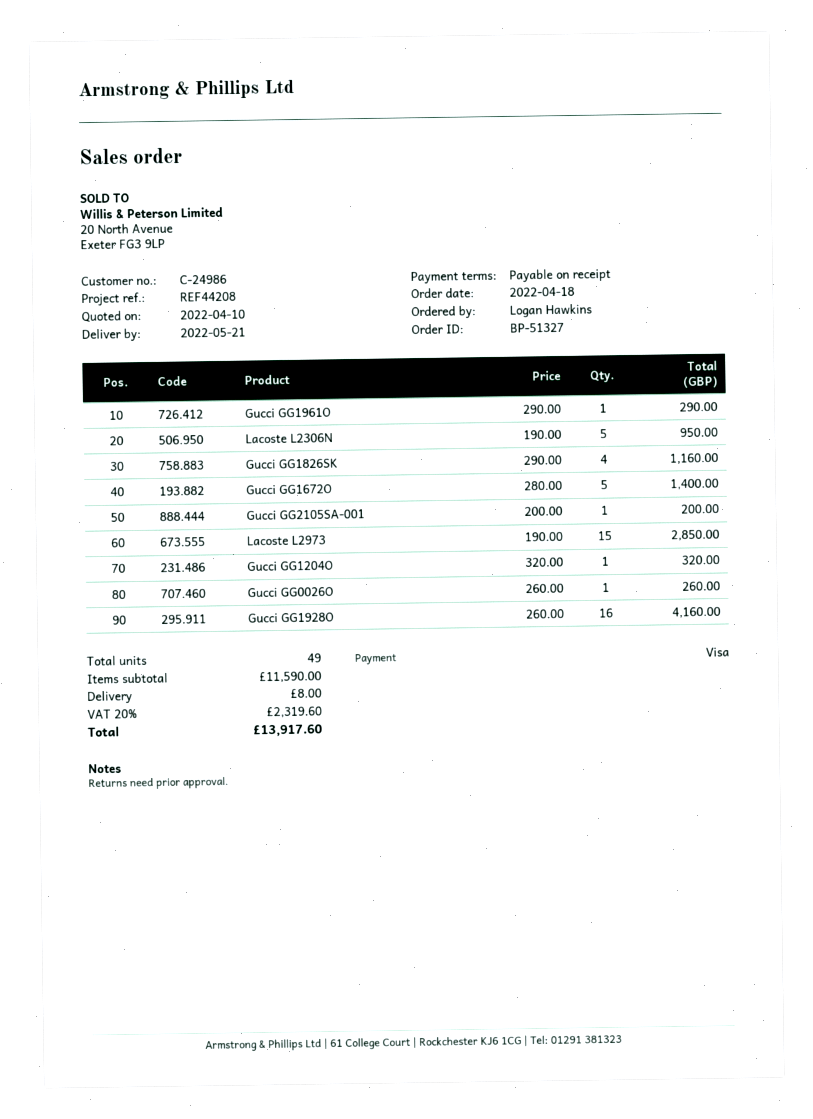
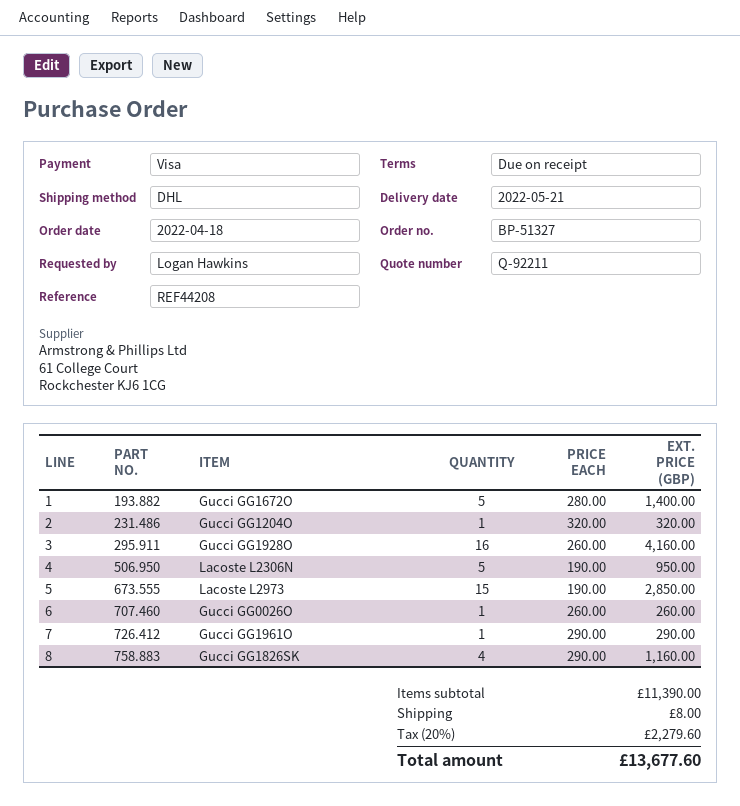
Gucci GG2105SA-001: 1 x 200.00 = 200.00 -> none
subtotal: 11590.00 -> 11390.00
tax: 20% = 2319.60 -> 20% = 2279.60
total: 13917.60 -> 13677.60

